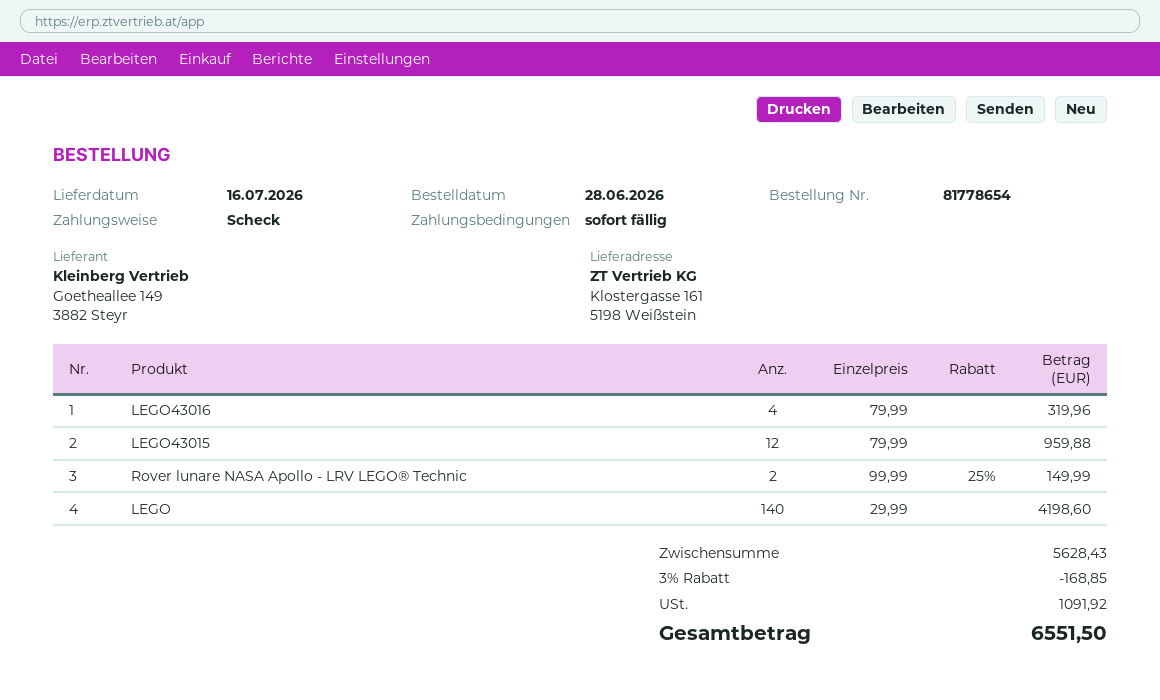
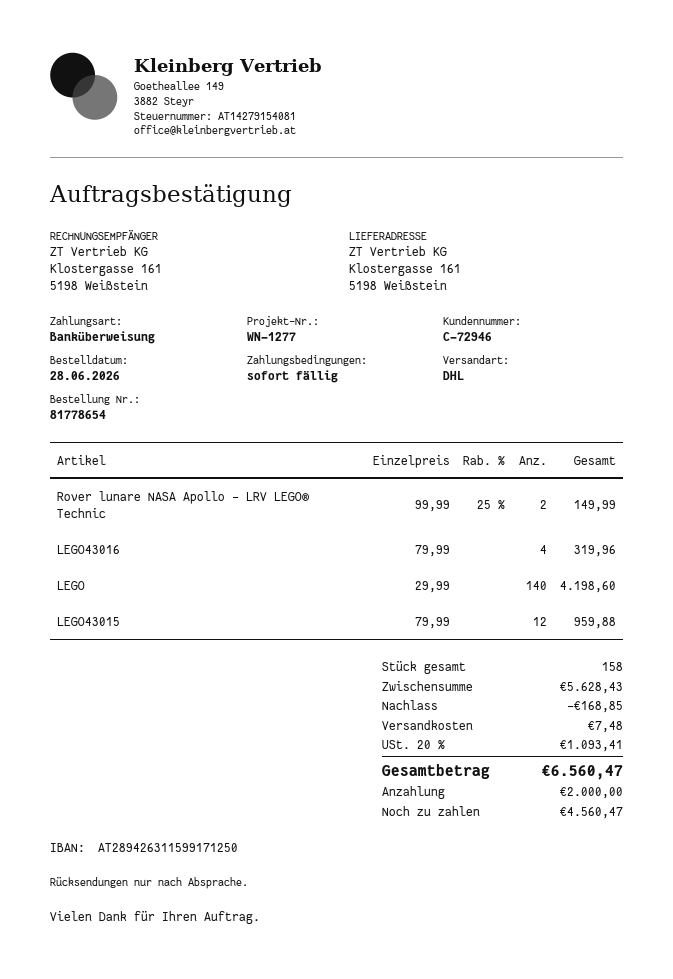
payment method: cheque -> bank transfer
shipping: none -> 7.48
tax: 1091.92 -> 1093.41
total: 6551.50 -> 6560.47

